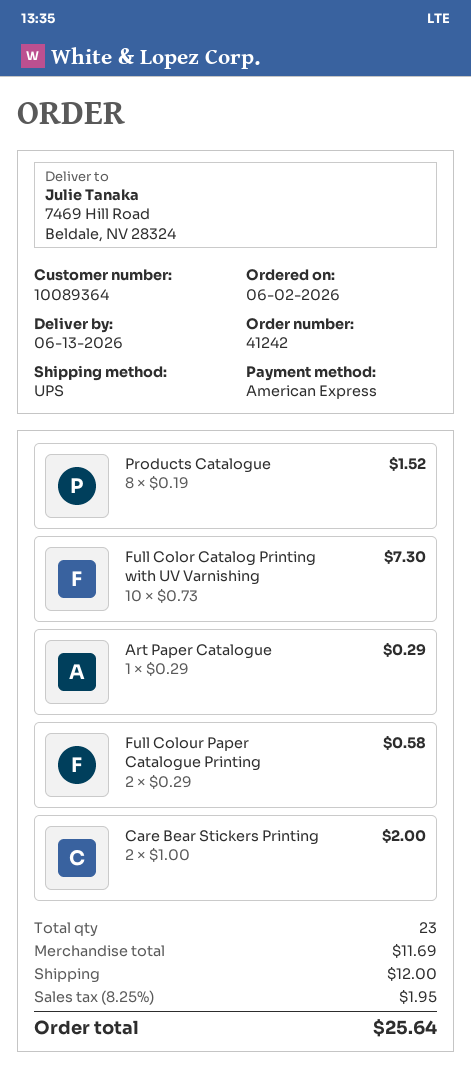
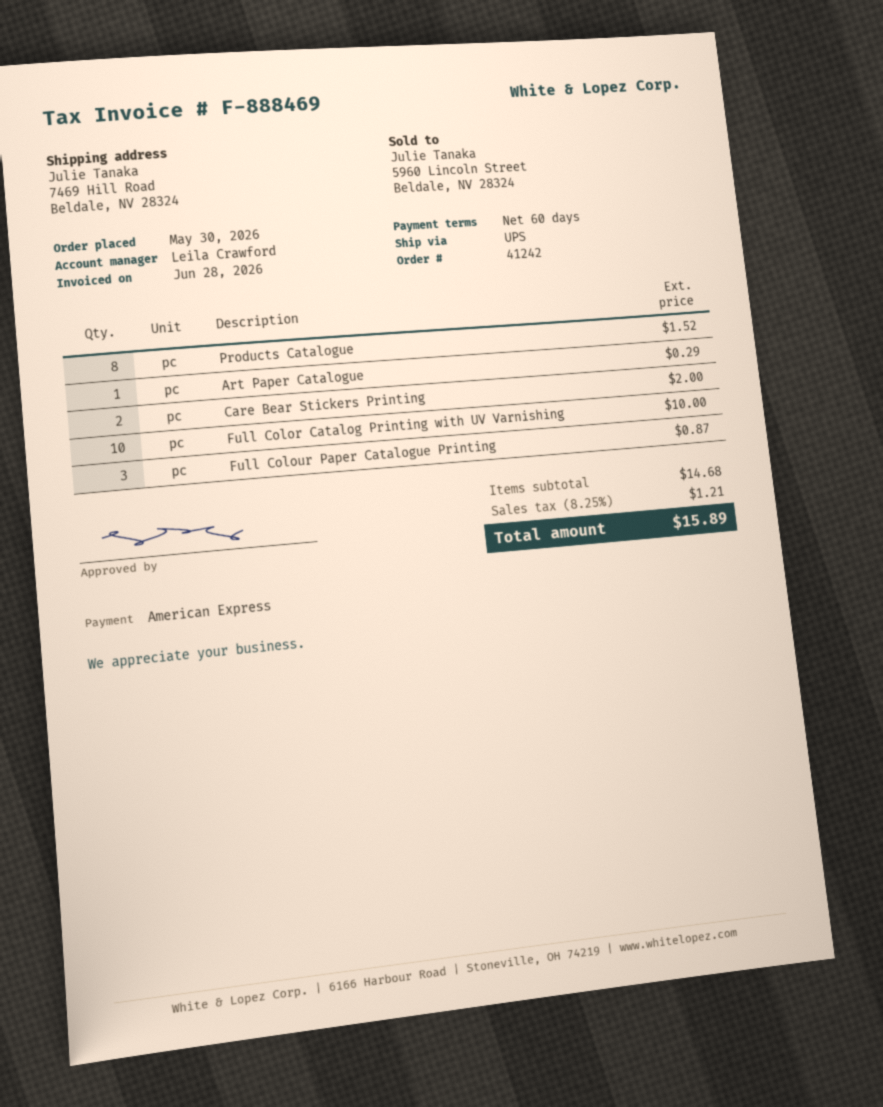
order date: 2026-06-02 -> 2026-05-30
Full Color Catalog Printing with UV Varnishing: 10 for 7.30 -> 10 for 10.00
Full Colour Paper Catalogue Printing: 2 for 0.58 -> 3 for 0.87
subtotal: 11.69 -> 14.68
shipping: 12.00 -> none
tax: 8.25% = 1.95 -> 8.25% = 1.21
total: 25.64 -> 15.89

